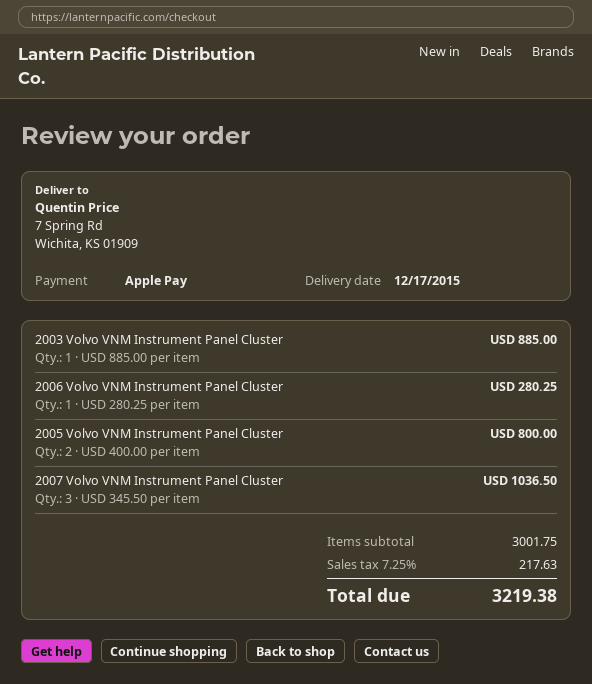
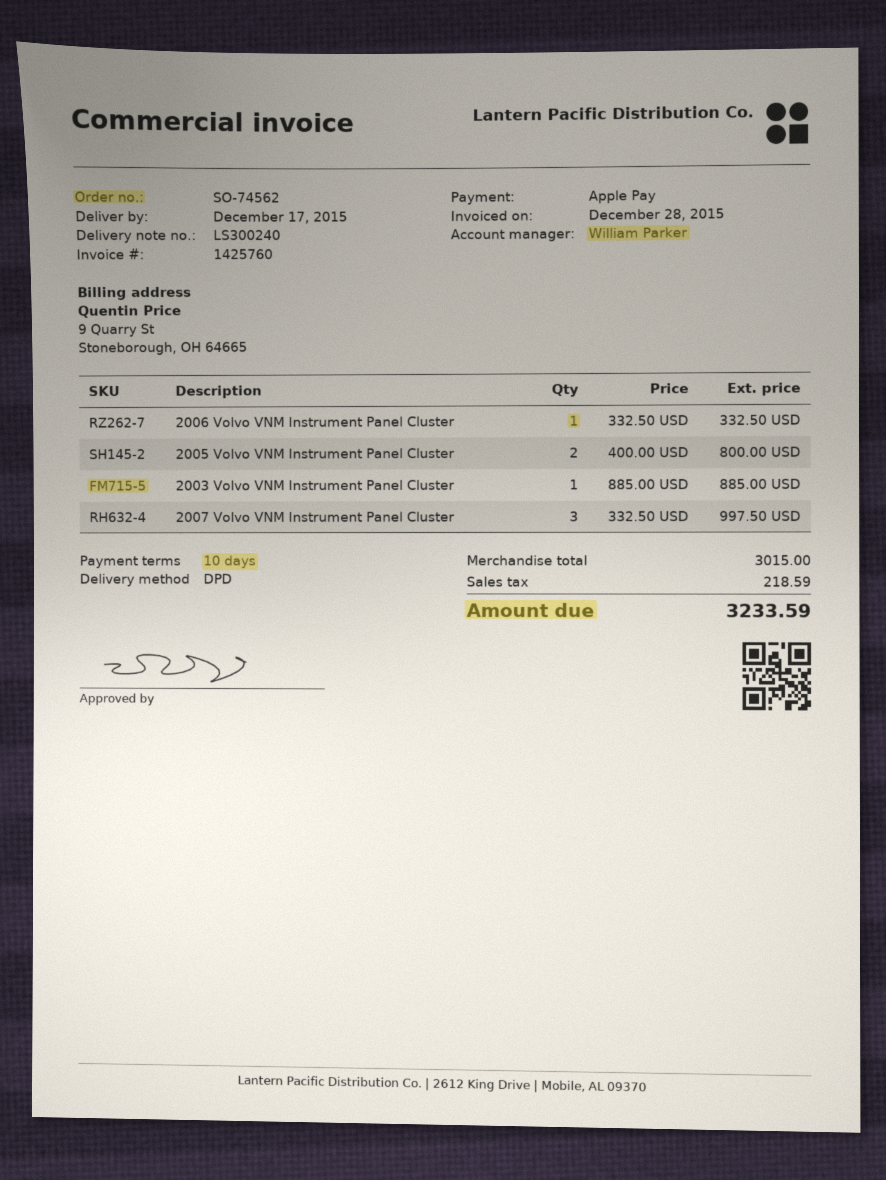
2006 Volvo VNM Instrument Panel Cluster: 1 x 280.25 = 280.25 -> 1 x 332.50 = 332.50
2007 Volvo VNM Instrument Panel Cluster: 3 x 345.50 = 1036.50 -> 3 x 332.50 = 997.50
subtotal: 3001.75 -> 3015.00
tax: 217.63 -> 218.59
total: 3219.38 -> 3233.59

